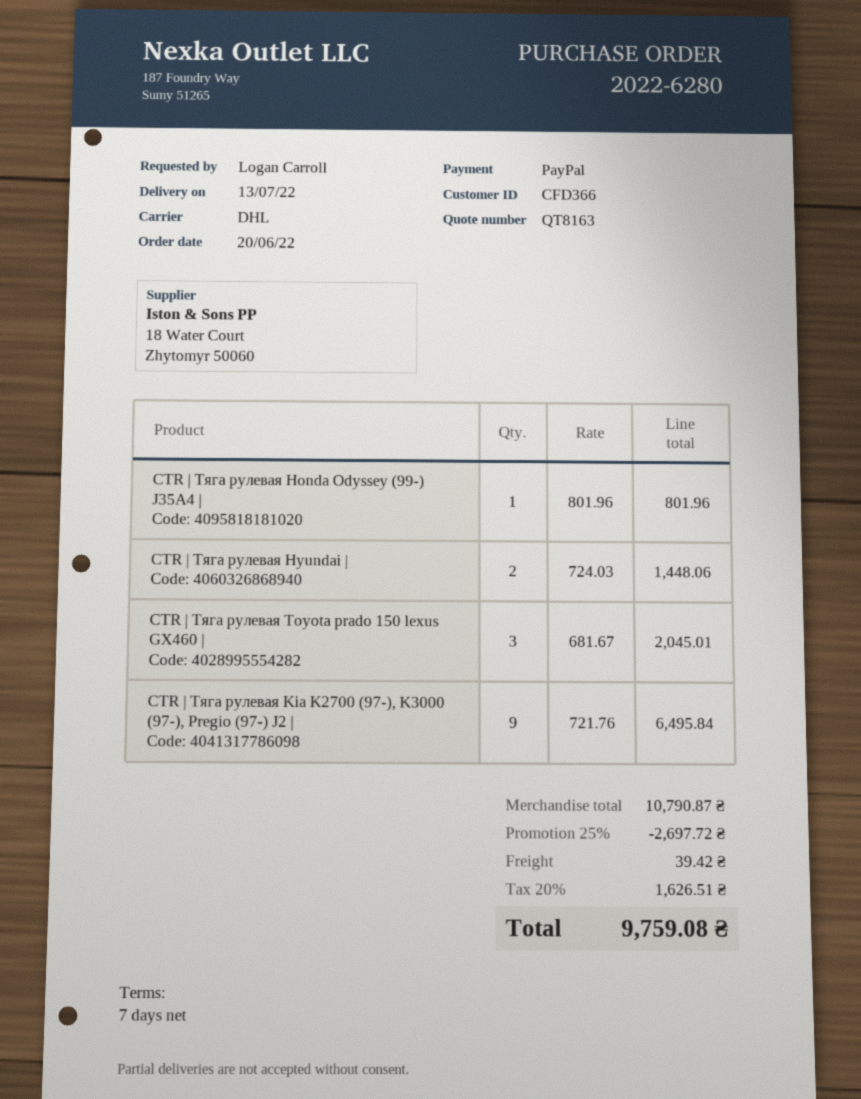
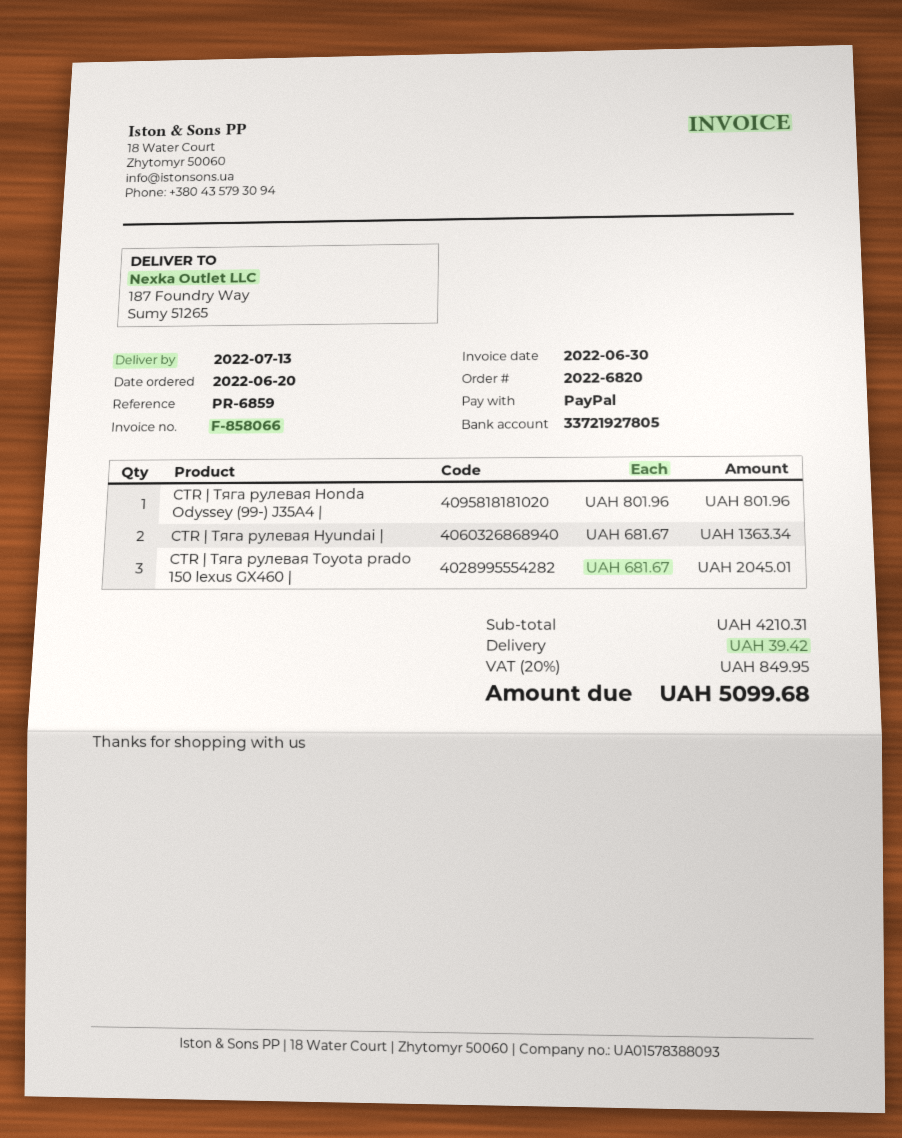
order number: 2022-6280 -> 2022-6820
CTR | Тяга рулевая Hyundai |: 2 x 724.03 = 1448.06 -> 2 x 681.67 = 1363.34
CTR | Тяга рулевая Kia K2700 (97-), K3000 (97-), Pregio (97-) J2 |: 9 x 721.76 = 6495.84 -> none
subtotal: 10790.87 -> 4210.31
discount: 25% = 2697.72 -> none
tax: 20% = 1626.51 -> 20% = 849.95
total: 9759.08 -> 5099.68

